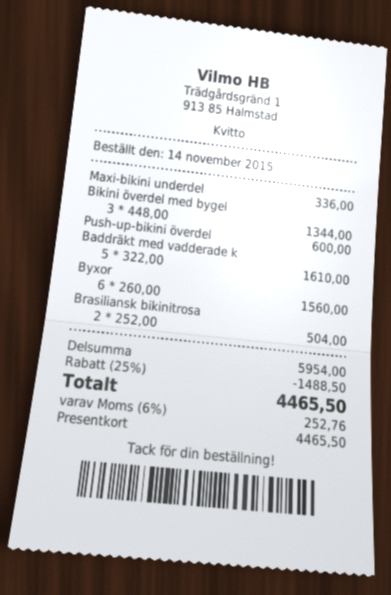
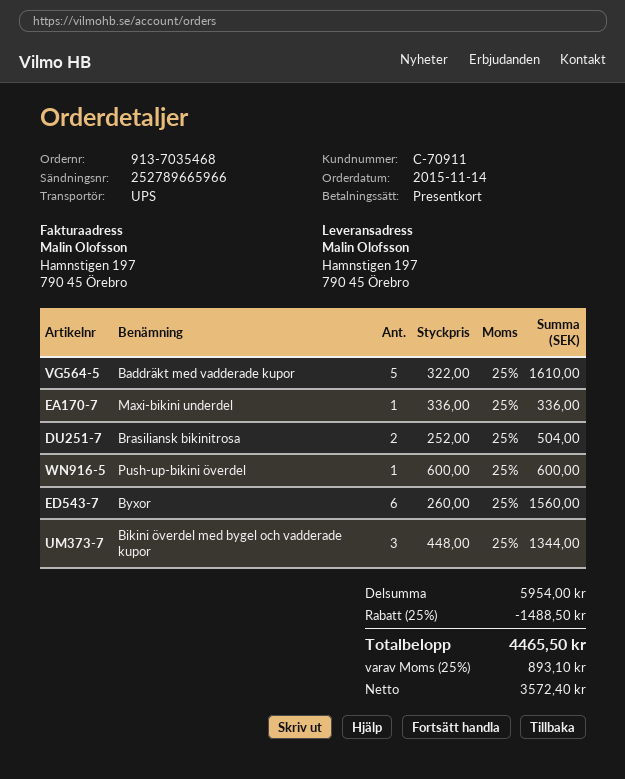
tax: 6% = 252.76 -> 25% = 893.10

